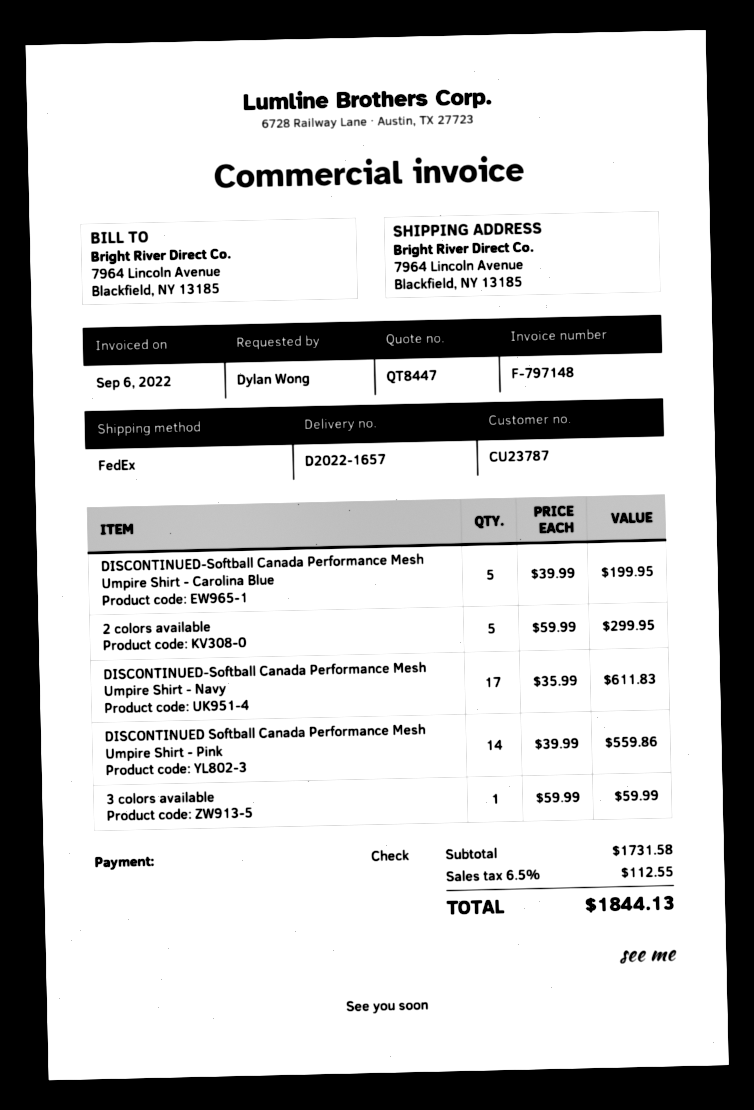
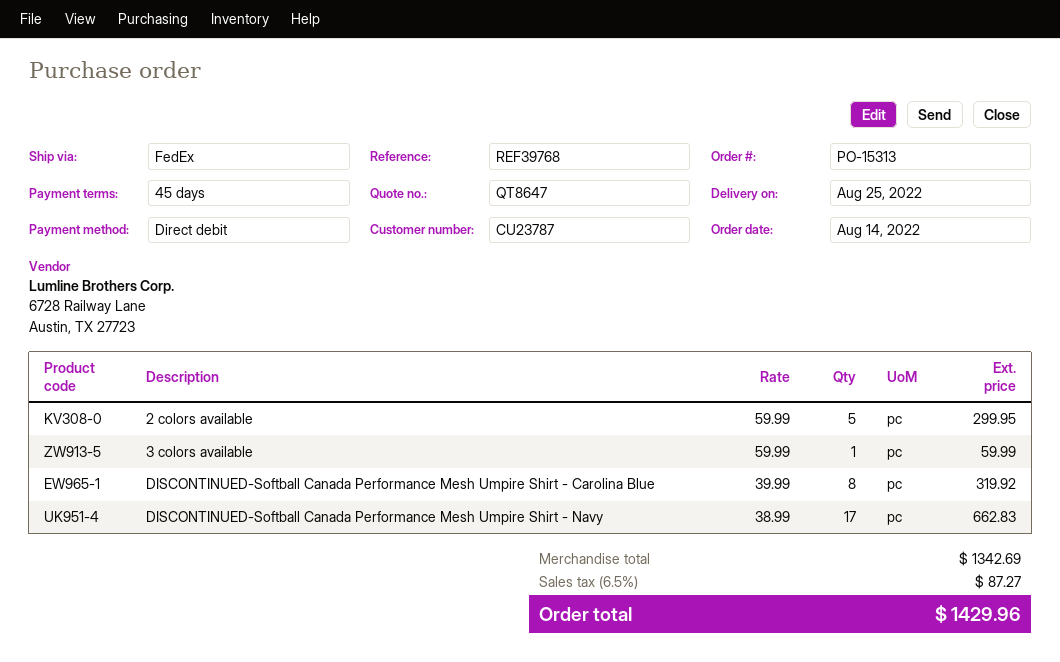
quote number: QT8447 -> QT8647
payment method: cheque -> direct debit
DISCONTINUED-Softball Canada Performance Mesh Umpire Shirt - Carolina Blue: 5 x 39.99 = 199.95 -> 8 x 39.99 = 319.92
DISCONTINUED-Softball Canada Performance Mesh Umpire Shirt - Navy: 17 x 35.99 = 611.83 -> 17 x 38.99 = 662.83
DISCONTINUED Softball Canada Performance Mesh Umpire Shirt - Pink: 14 x 39.99 = 559.86 -> none
subtotal: 1731.58 -> 1342.69
tax: 6.5% = 112.55 -> 6.5% = 87.27
total: 1844.13 -> 1429.96

